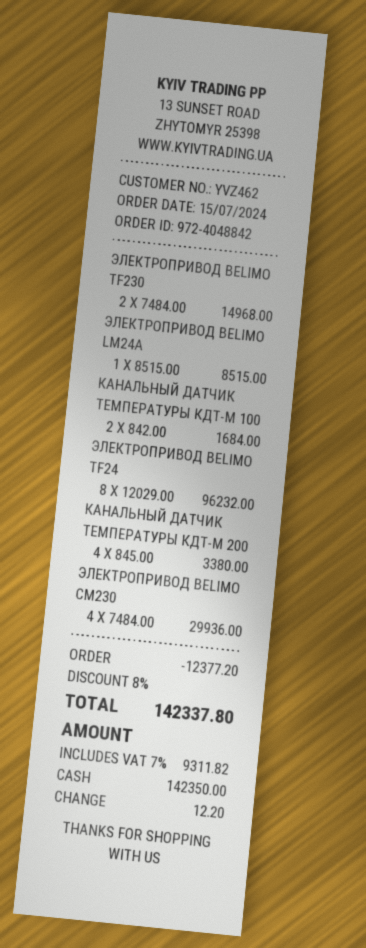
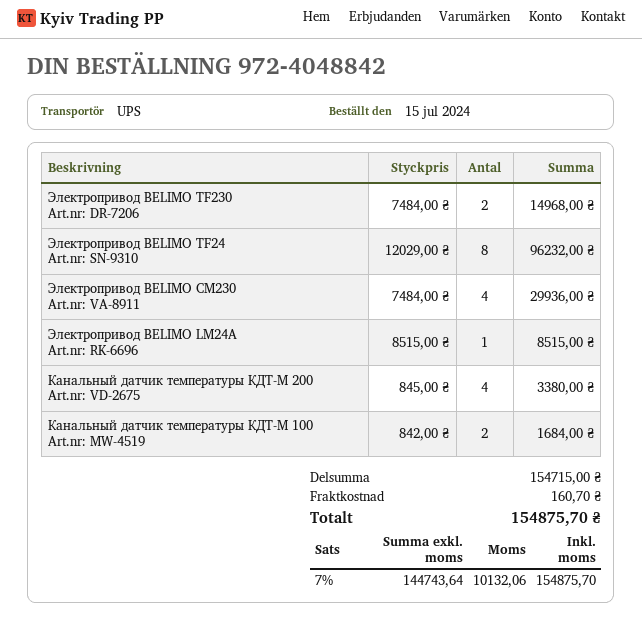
discount: 8% = 12377.20 -> none
shipping: none -> 160.70
tax: 7% = 9311.82 -> 7% = 10132.06
total: 142337.80 -> 154875.70

